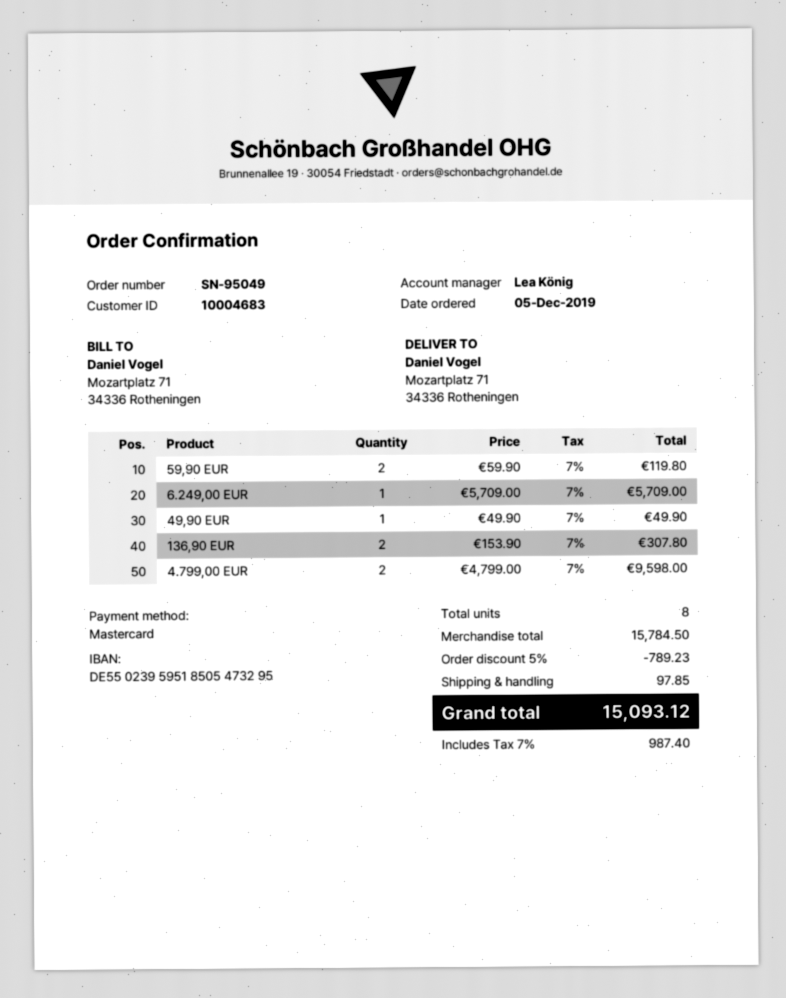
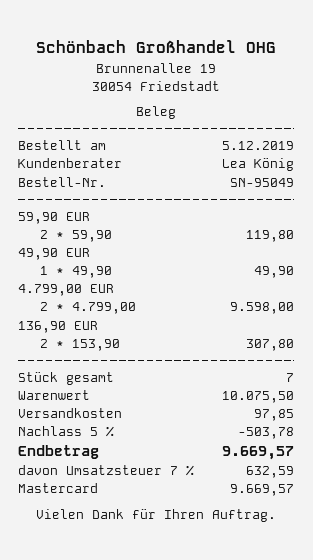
6.249,00 EUR: 1 x 5709.00 = 5709.00 -> none
total quantity: 8 -> 7
subtotal: 15784.50 -> 10075.50
discount: 5% = 789.23 -> 5% = 503.78
tax: 7% = 987.40 -> 7% = 632.59
total: 15093.12 -> 9669.57

